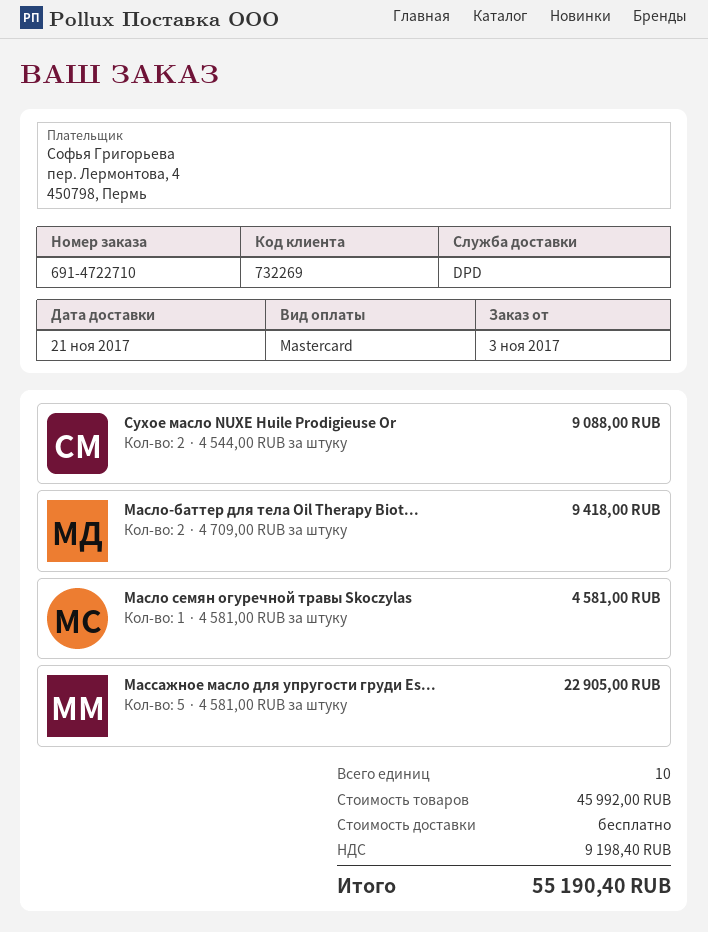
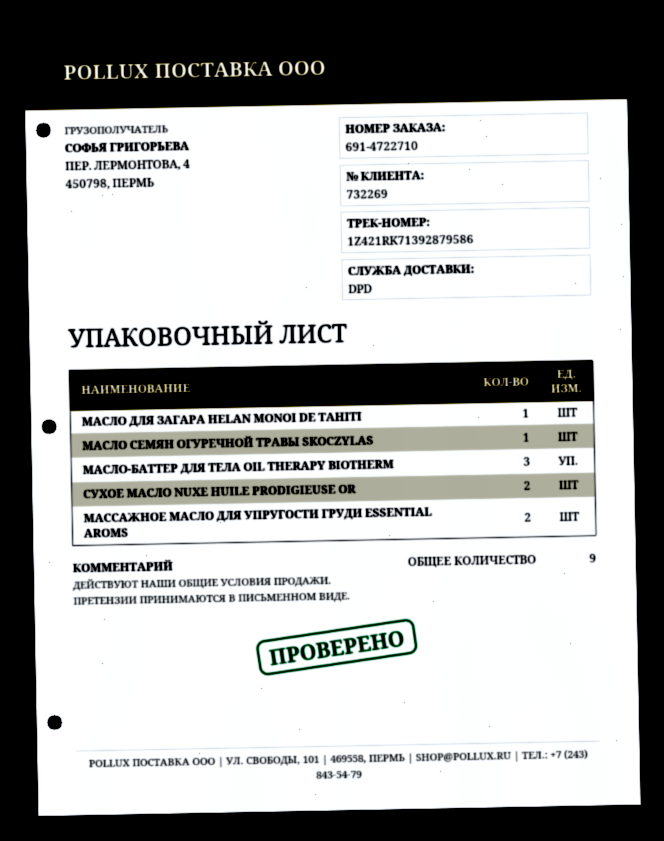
Масло-баттер для тела Oil Therapy Biot...: 2 -> 3
Массажное масло для упругости груди Es...: 5 -> 2
МАСЛО ДЛЯ ЗАГАРА HELAN MONOI DE TAHITI: none -> 1
total quantity: 10 -> 9

